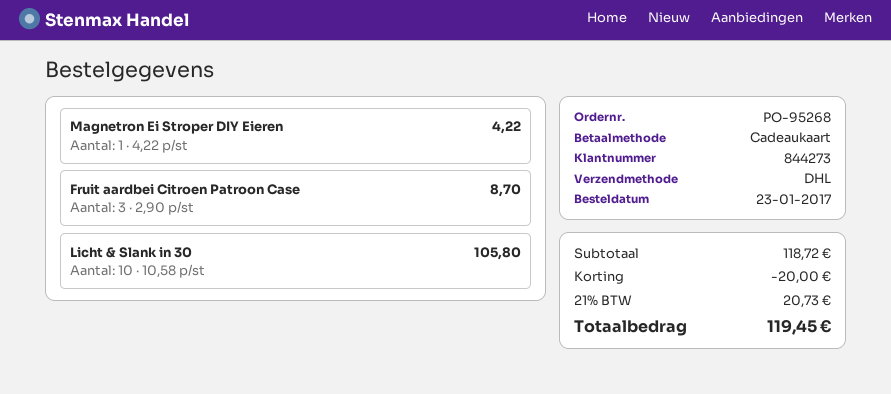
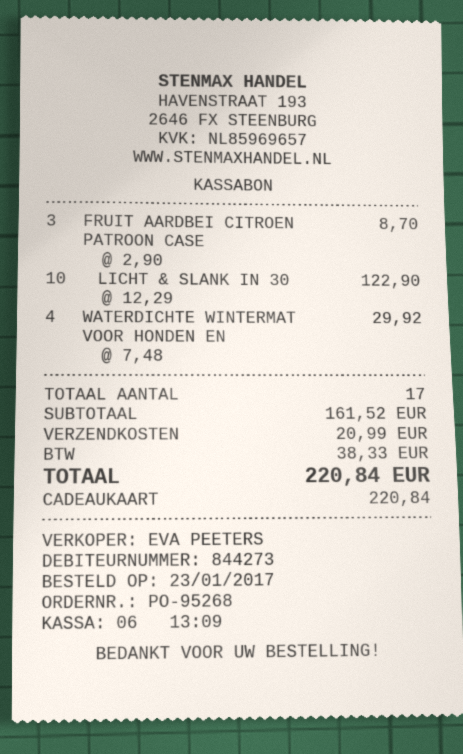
Magnetron Ei Stroper DIY Eieren: 1 x 4.22 = 4.22 -> none
Licht & Slank in 30: 10 x 10.58 = 105.80 -> 10 x 12.29 = 122.90
WATERDICHTE WINTERMAT VOOR HONDEN EN: none -> 4 x 7.48 = 29.92
subtotal: 118.72 -> 161.52
discount: 20.00 -> none
shipping: none -> 20.99
tax: 20.73 -> 38.33
total: 119.45 -> 220.84

